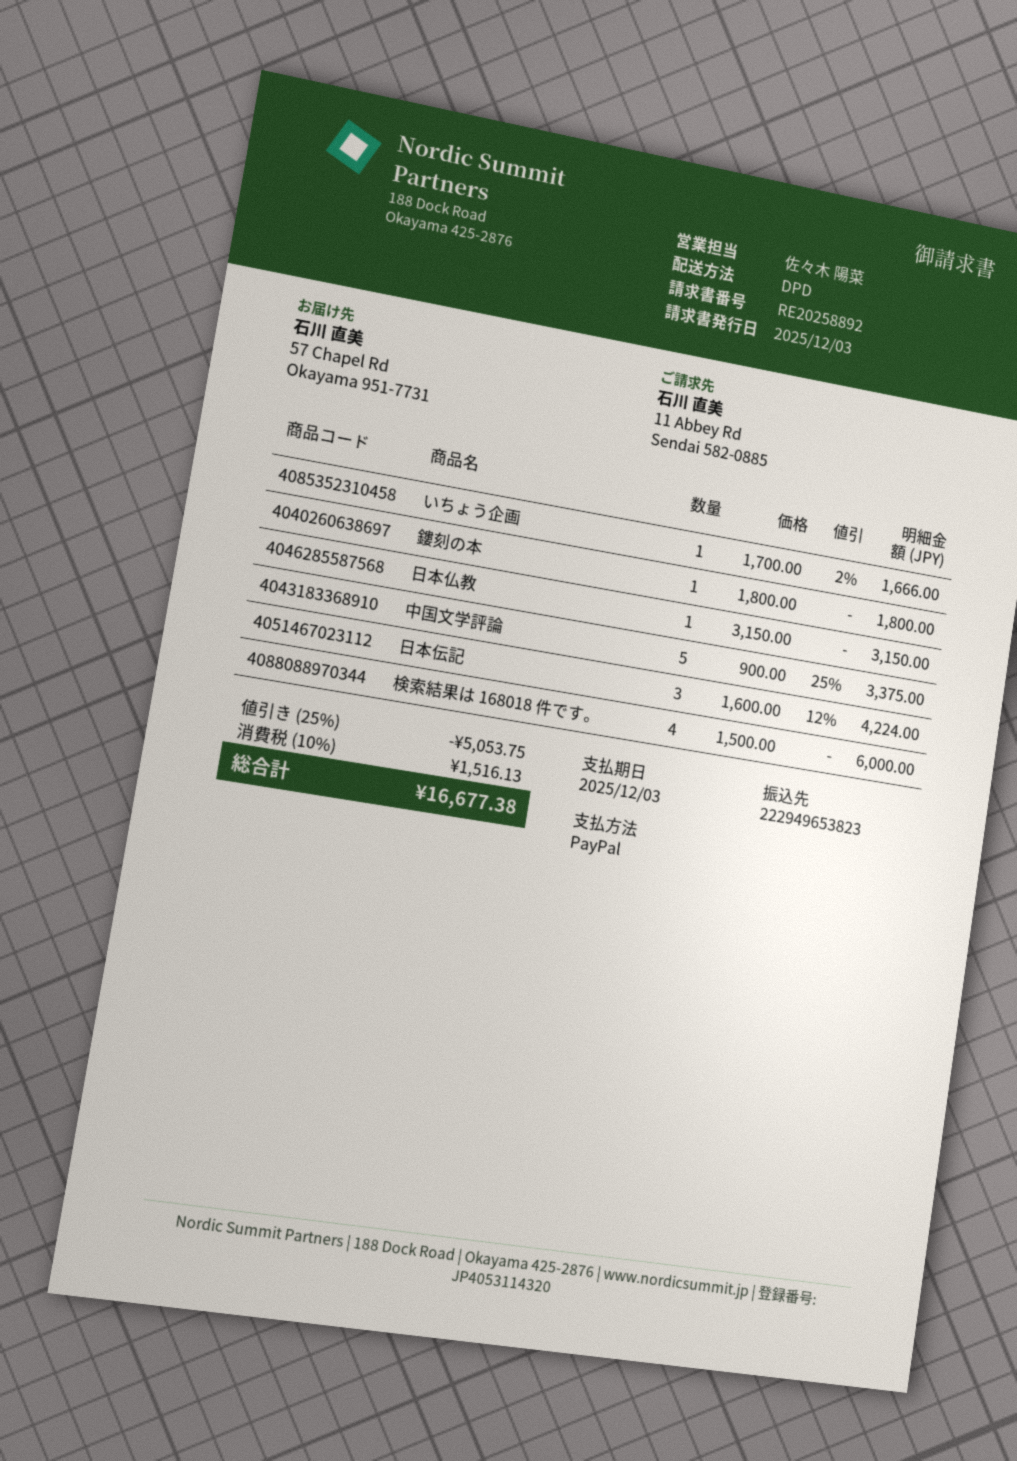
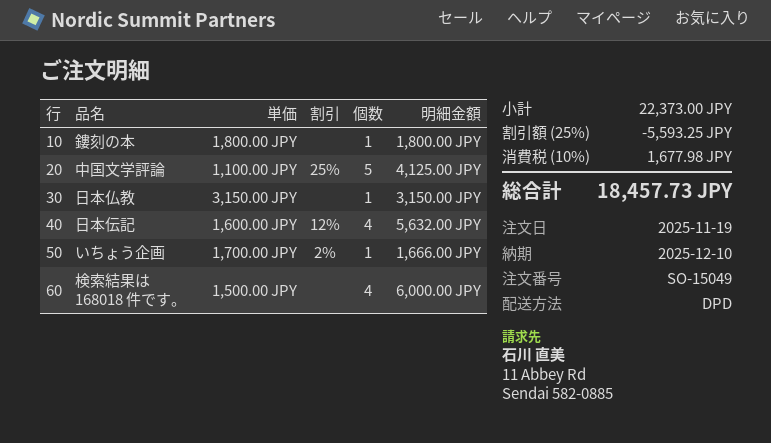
中国文学評論: 5 x 900.00 - 25% = 3375.00 -> 5 x 1100.00 - 25% = 4125.00
日本伝記: 3 x 1600.00 - 12% = 4224.00 -> 4 x 1600.00 - 12% = 5632.00
discount: 25% = 5053.75 -> 25% = 5593.25
tax: 10% = 1516.13 -> 10% = 1677.98
total: 16677.38 -> 18457.73

